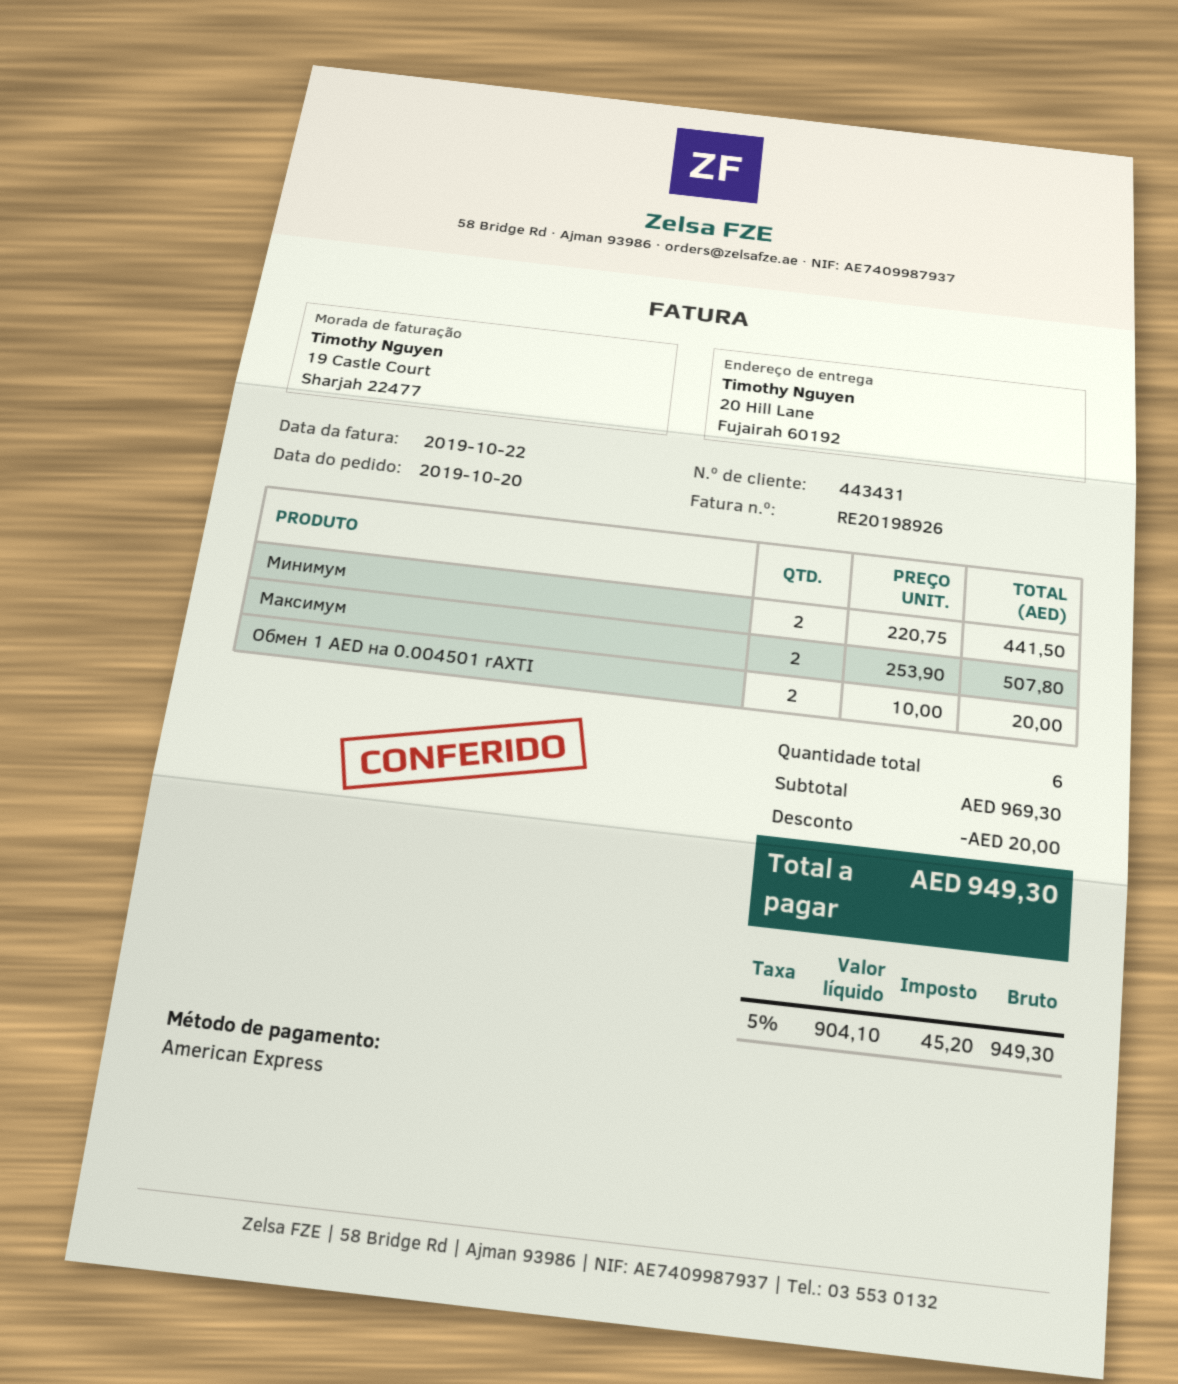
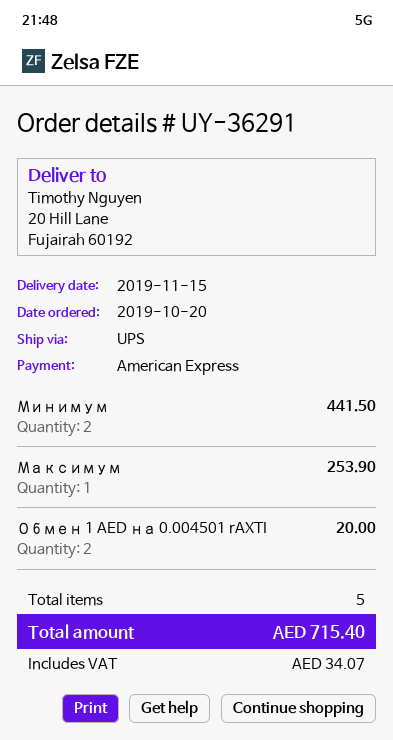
Максимум: 2 for 507.80 -> 1 for 253.90
total quantity: 6 -> 5
discount: 20.00 -> none
tax: 45.20 -> 34.07
total: 949.30 -> 715.40

